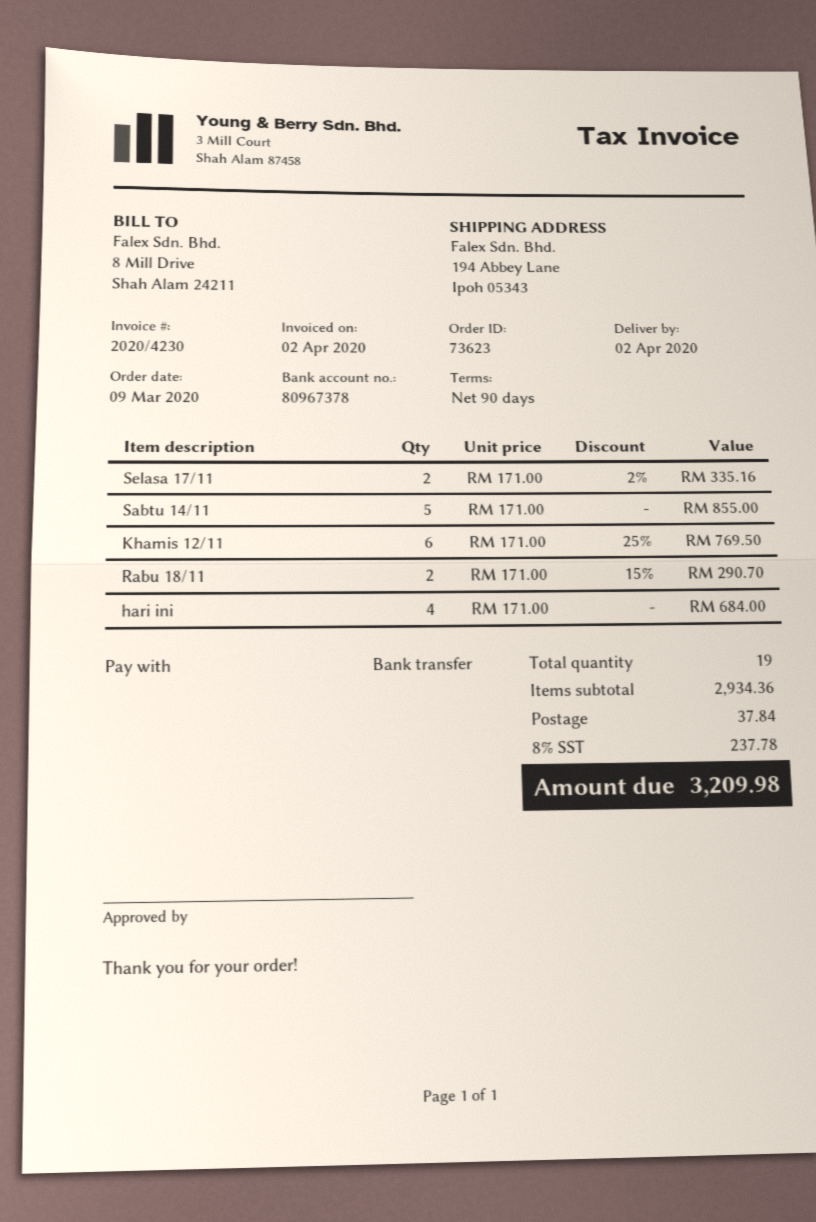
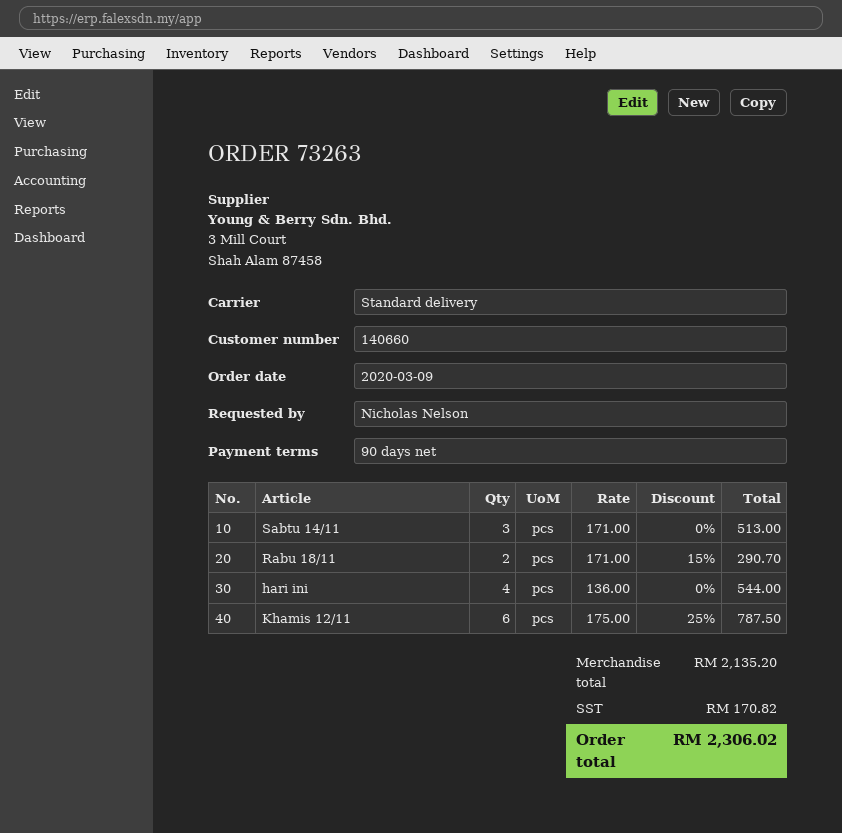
order number: 73623 -> 73263
Selasa 17/11: 2 x 171.00 - 2% = 335.16 -> none
Sabtu 14/11: 5 x 171.00 = 855.00 -> 3 x 171.00 = 513.00
Khamis 12/11: 6 x 171.00 - 25% = 769.50 -> 6 x 175.00 - 25% = 787.50
hari ini: 4 x 171.00 = 684.00 -> 4 x 136.00 = 544.00
subtotal: 2934.36 -> 2135.20
shipping: 37.84 -> none
tax: 237.78 -> 170.82
total: 3209.98 -> 2306.02

